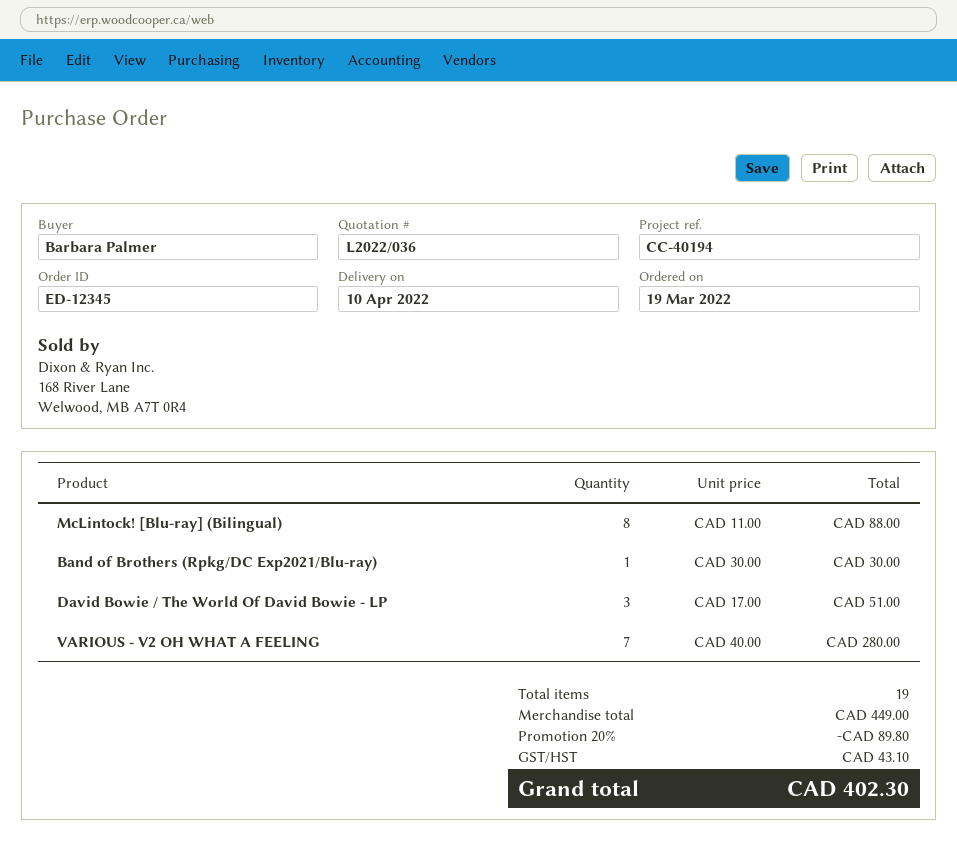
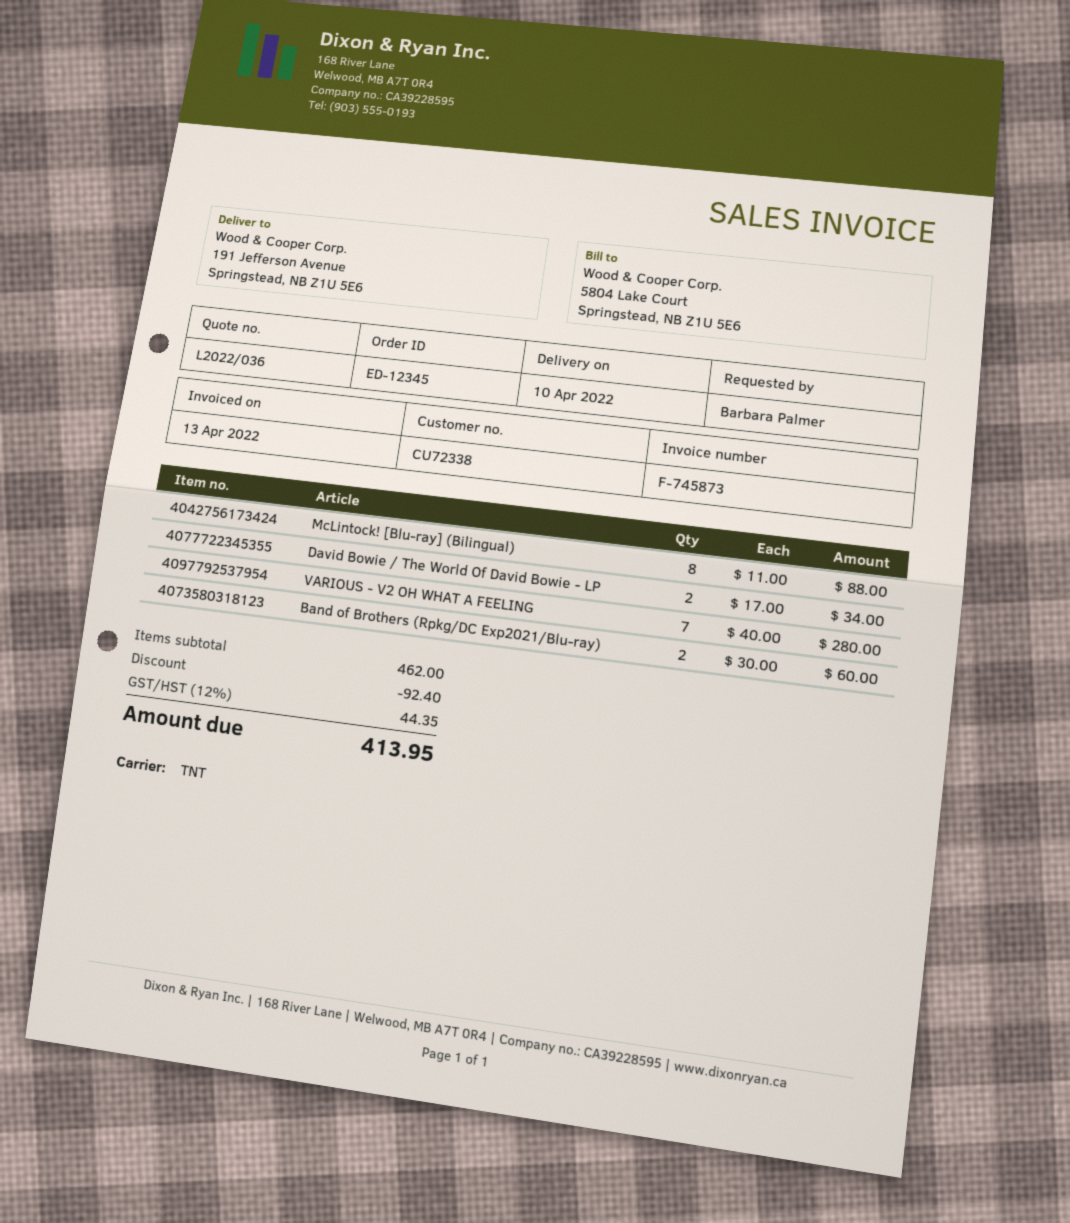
Band of Brothers (Rpkg/DC Exp2021/Blu-ray): 1 x 30.00 = 30.00 -> 2 x 30.00 = 60.00
David Bowie / The World Of David Bowie - LP: 3 x 17.00 = 51.00 -> 2 x 17.00 = 34.00
subtotal: 449.00 -> 462.00
discount: 89.80 -> 92.40
tax: 43.10 -> 44.35
total: 402.30 -> 413.95

